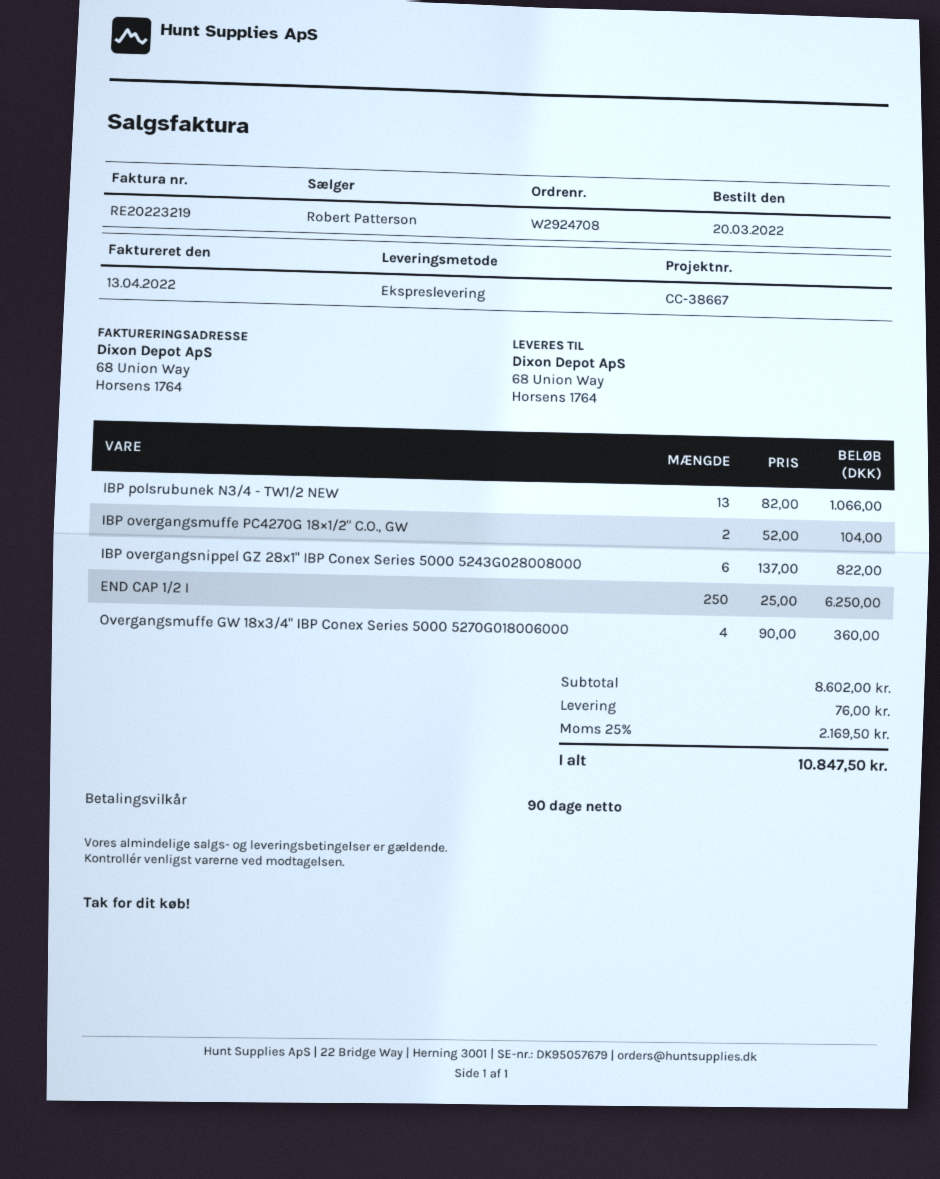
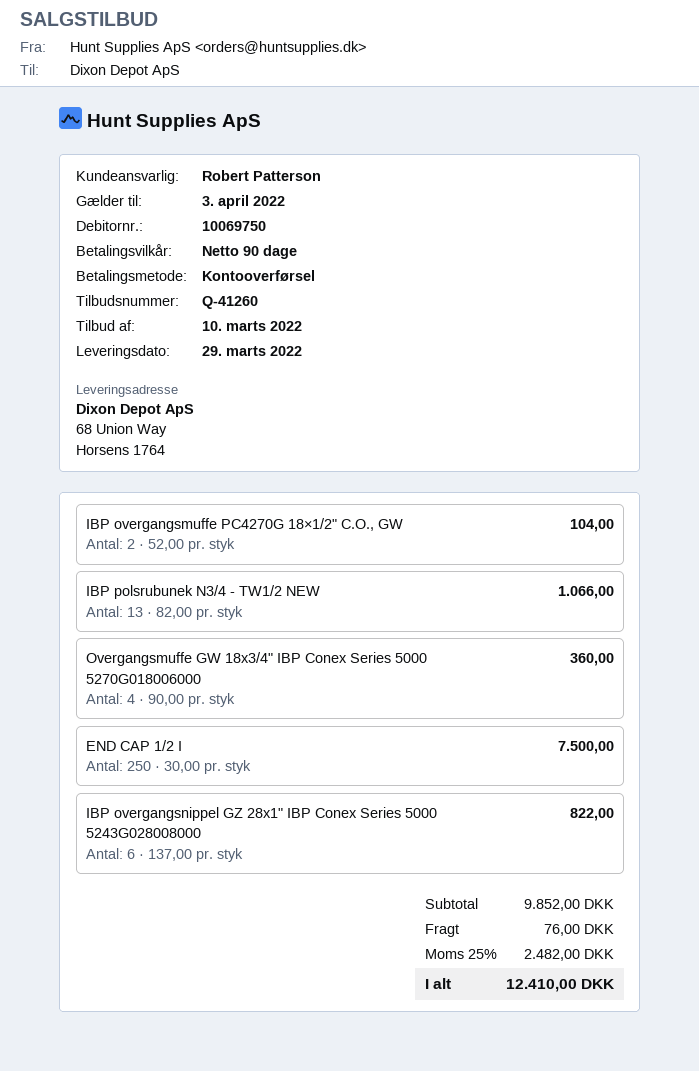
END CAP 1/2 I: 250 x 25.00 = 6250.00 -> 250 x 30.00 = 7500.00
subtotal: 8602.00 -> 9852.00
tax: 25% = 2169.50 -> 25% = 2482.00
total: 10847.50 -> 12410.00

